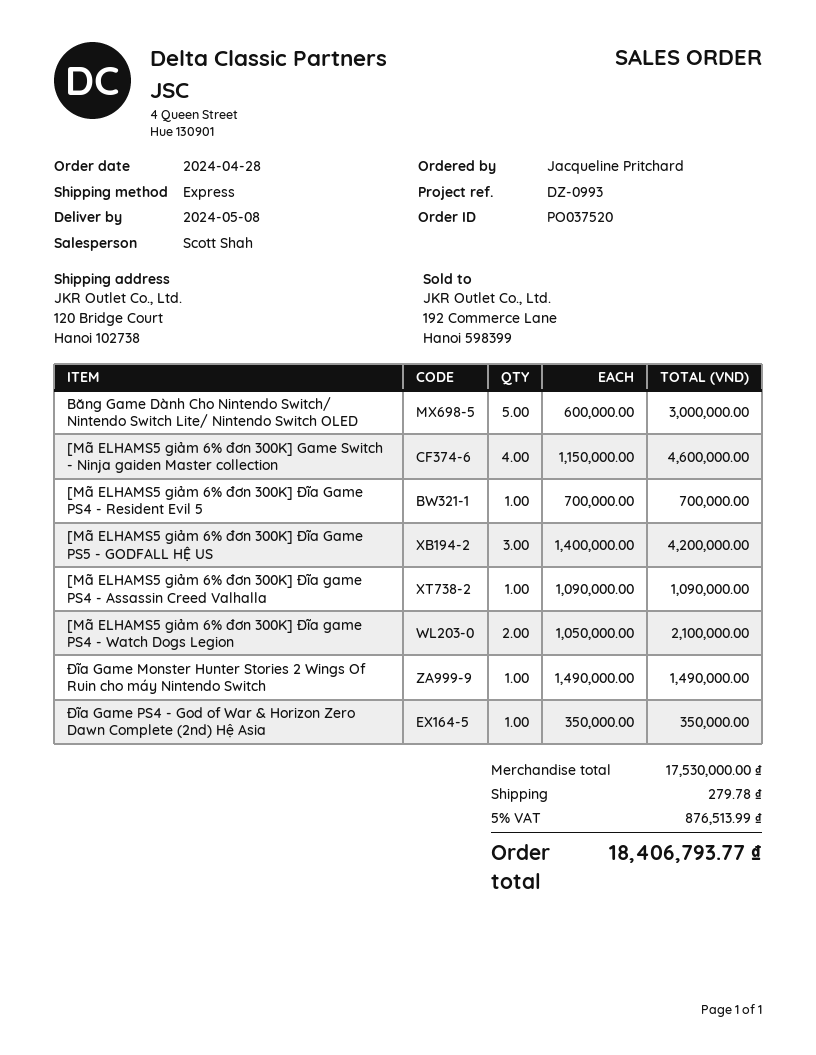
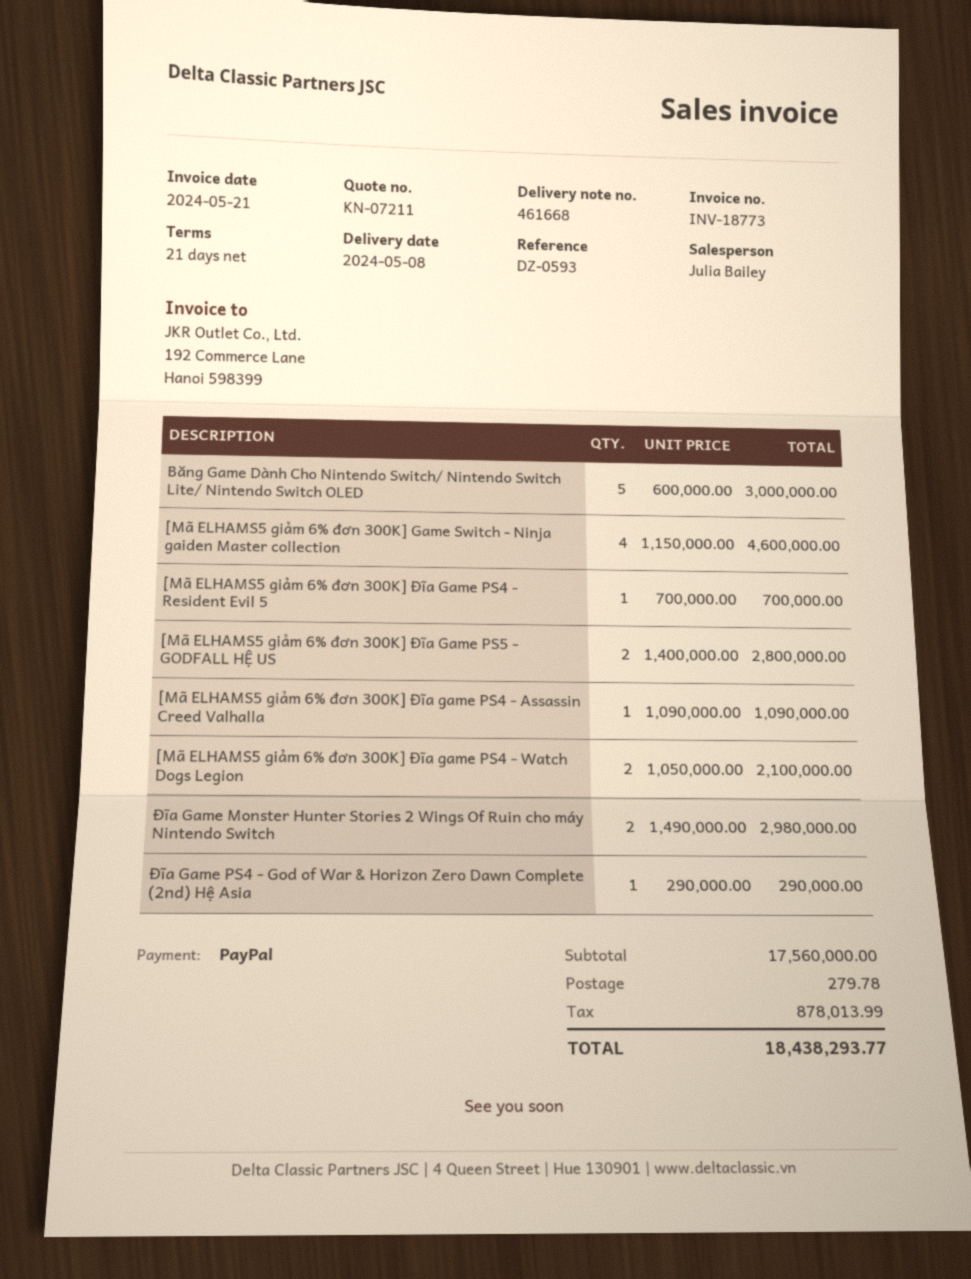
reference: DZ-0993 -> DZ-0593
sales rep: Scott Shah -> Julia Bailey
[Mã ELHAMS5 giảm 6% đơn 300K] Đĩa Game PS5 - GODFALL HỆ US: 3 x 1400000.00 = 4200000.00 -> 2 x 1400000.00 = 2800000.00
Đĩa Game Monster Hunter Stories 2 Wings Of Ruin cho máy Nintendo Switch: 1 x 1490000.00 = 1490000.00 -> 2 x 1490000.00 = 2980000.00
Đĩa Game PS4 - God of War & Horizon Zero Dawn Complete (2nd) Hệ Asia: 1 x 350000.00 = 350000.00 -> 1 x 290000.00 = 290000.00
subtotal: 17530000.00 -> 17560000.00
tax: 876513.99 -> 878013.99
total: 18406793.77 -> 18438293.77

